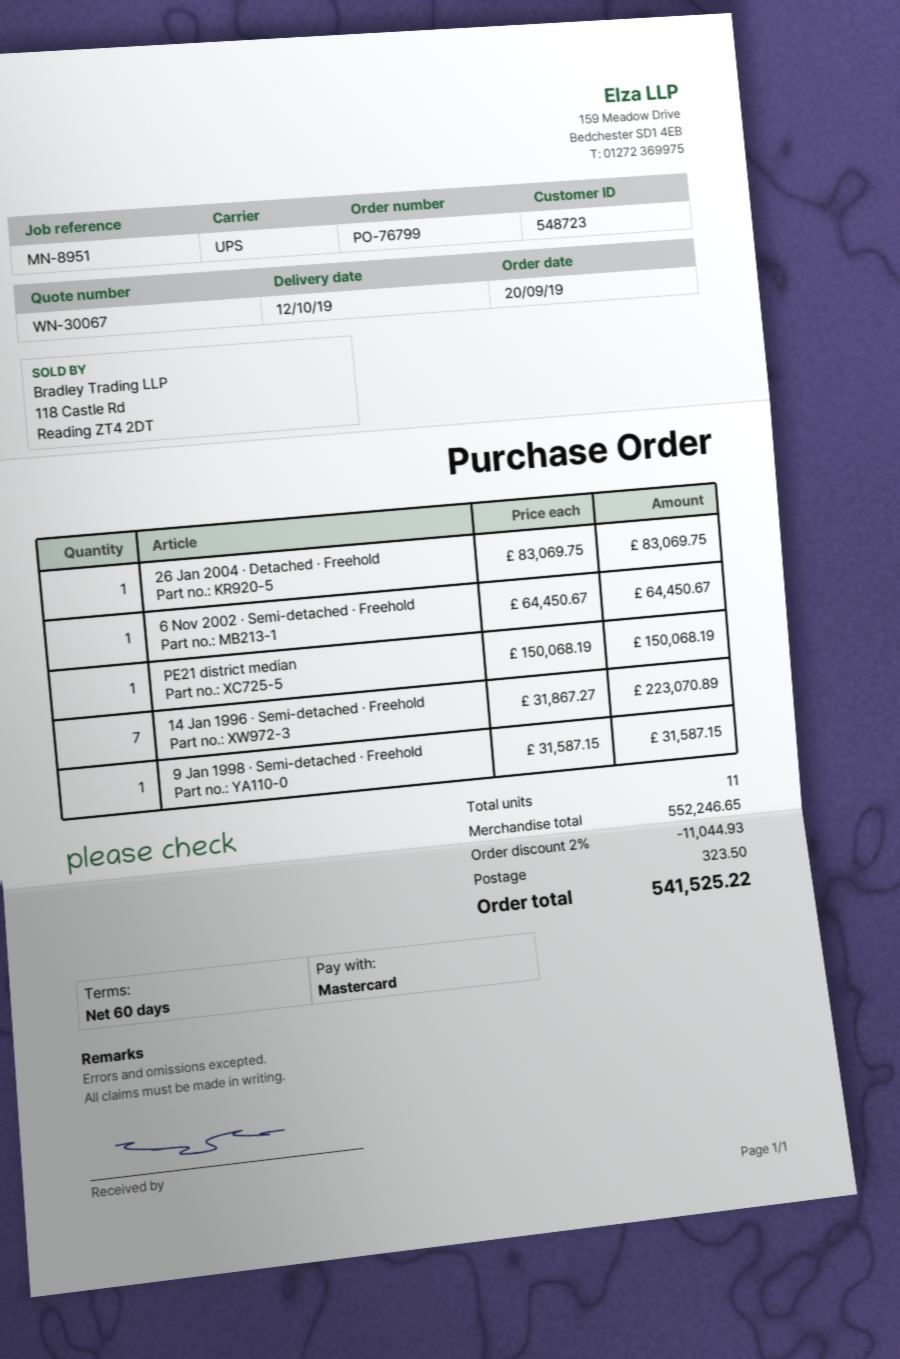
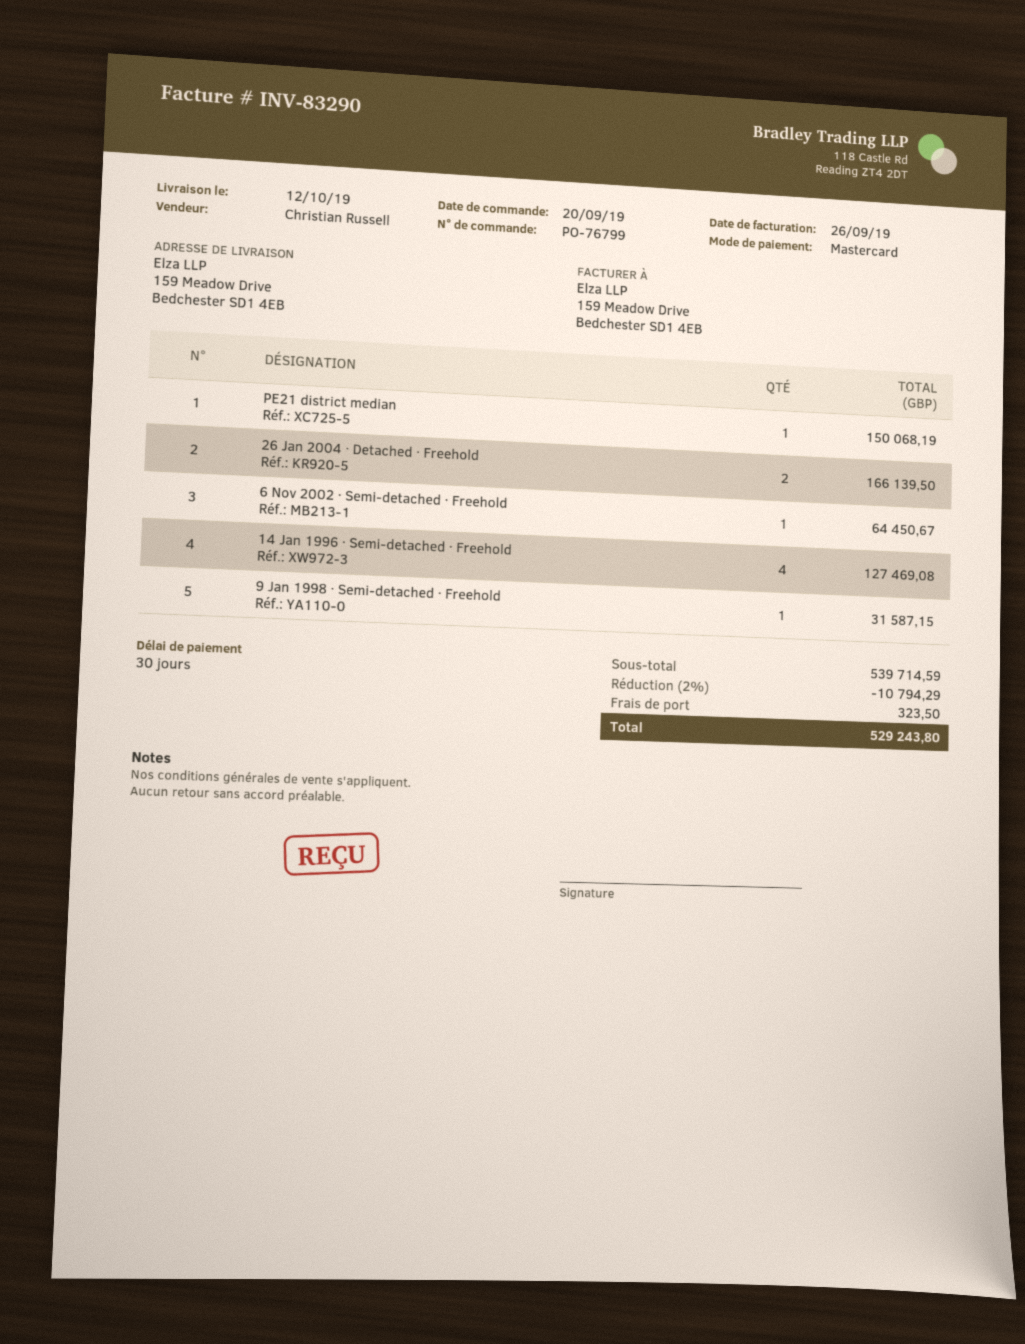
payment terms: 60 days -> 30 days
26 Jan 2004 · Detached · Freehold: 1 for 83069.75 -> 2 for 166139.50
14 Jan 1996 · Semi-detached · Freehold: 7 for 223070.89 -> 4 for 127469.08
subtotal: 552246.65 -> 539714.59
discount: 2% = 11044.93 -> 2% = 10794.29
total: 541525.22 -> 529243.80

